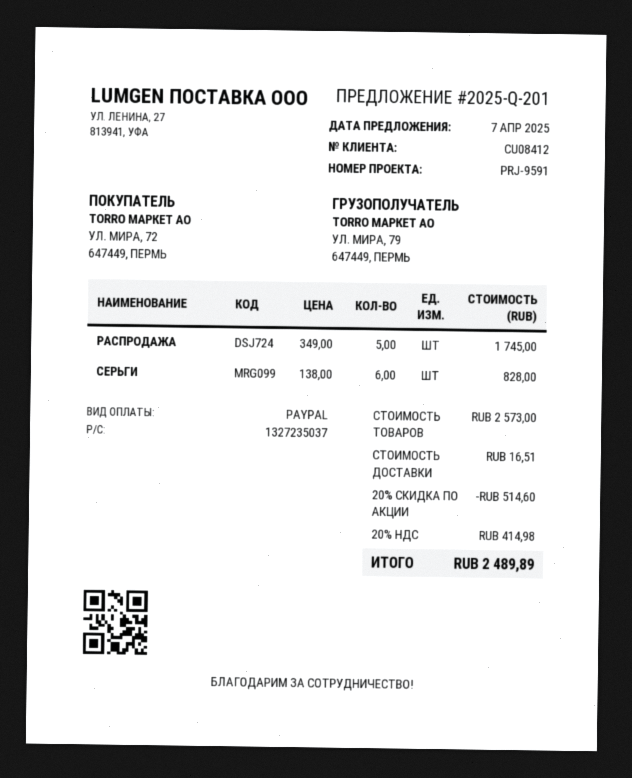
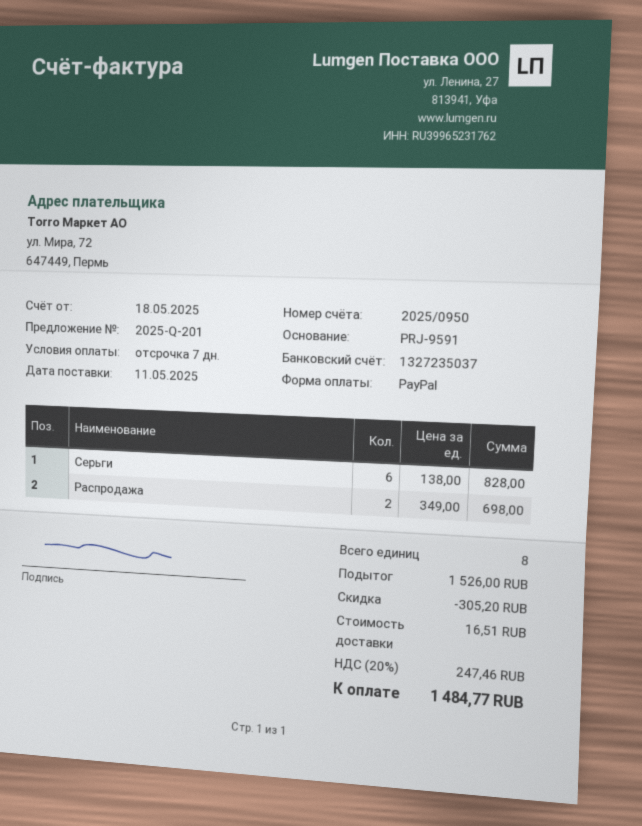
РАСПРОДАЖА: 5 x 349.00 = 1745.00 -> 2 x 349.00 = 698.00
subtotal: 2573.00 -> 1526.00
discount: 514.60 -> 305.20
tax: 20% = 414.98 -> 20% = 247.46
total: 2489.89 -> 1484.77

